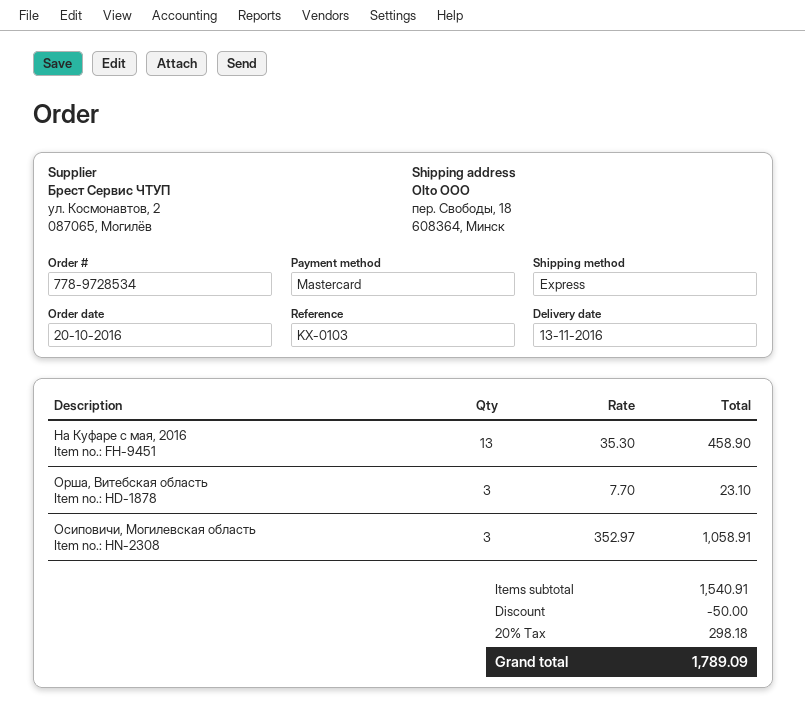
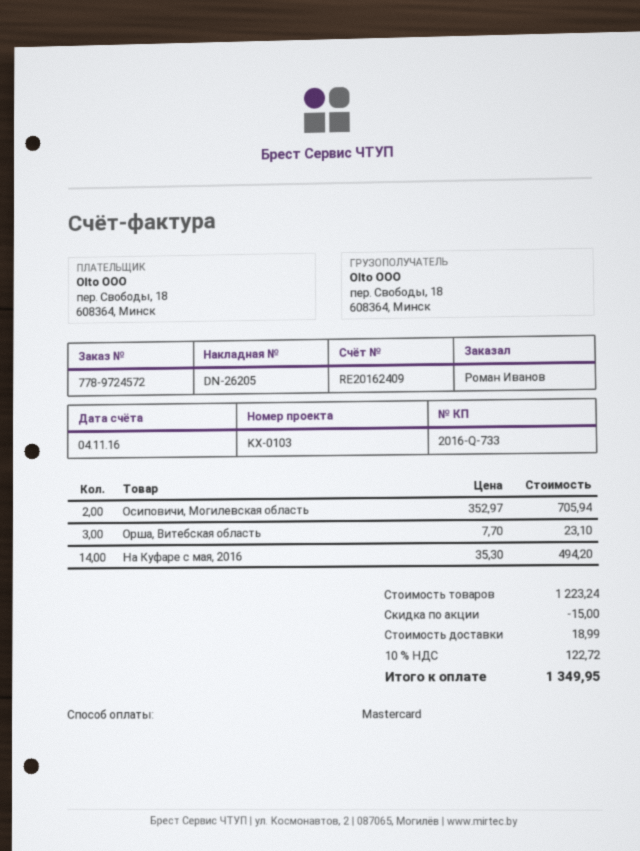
order number: 778-9728534 -> 778-9724572
На Куфаре с мая, 2016: 13 x 35.30 = 458.90 -> 14 x 35.30 = 494.20
Осиповичи, Могилевская область: 3 x 352.97 = 1058.91 -> 2 x 352.97 = 705.94
subtotal: 1540.91 -> 1223.24
discount: 50.00 -> 15.00
shipping: none -> 18.99
tax: 20% = 298.18 -> 10% = 122.72
total: 1789.09 -> 1349.95

